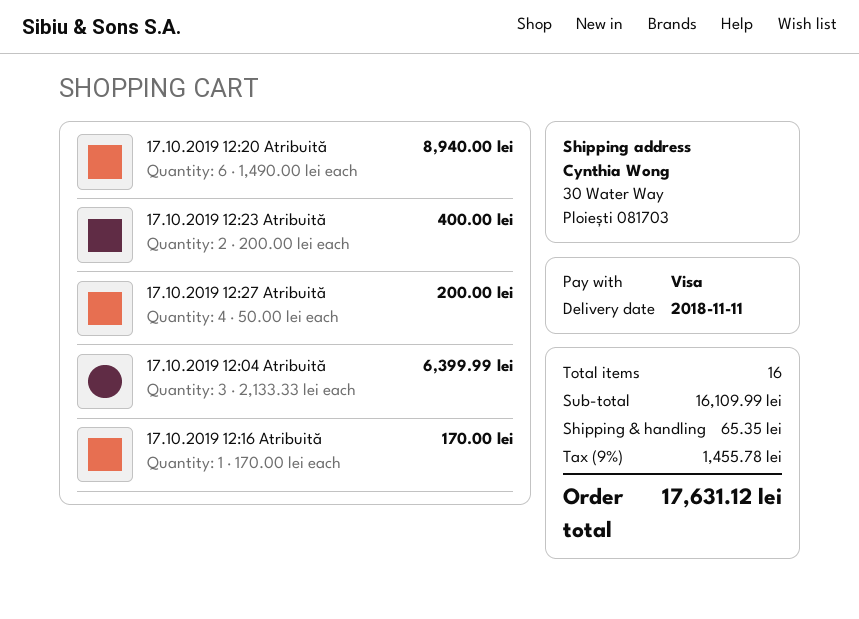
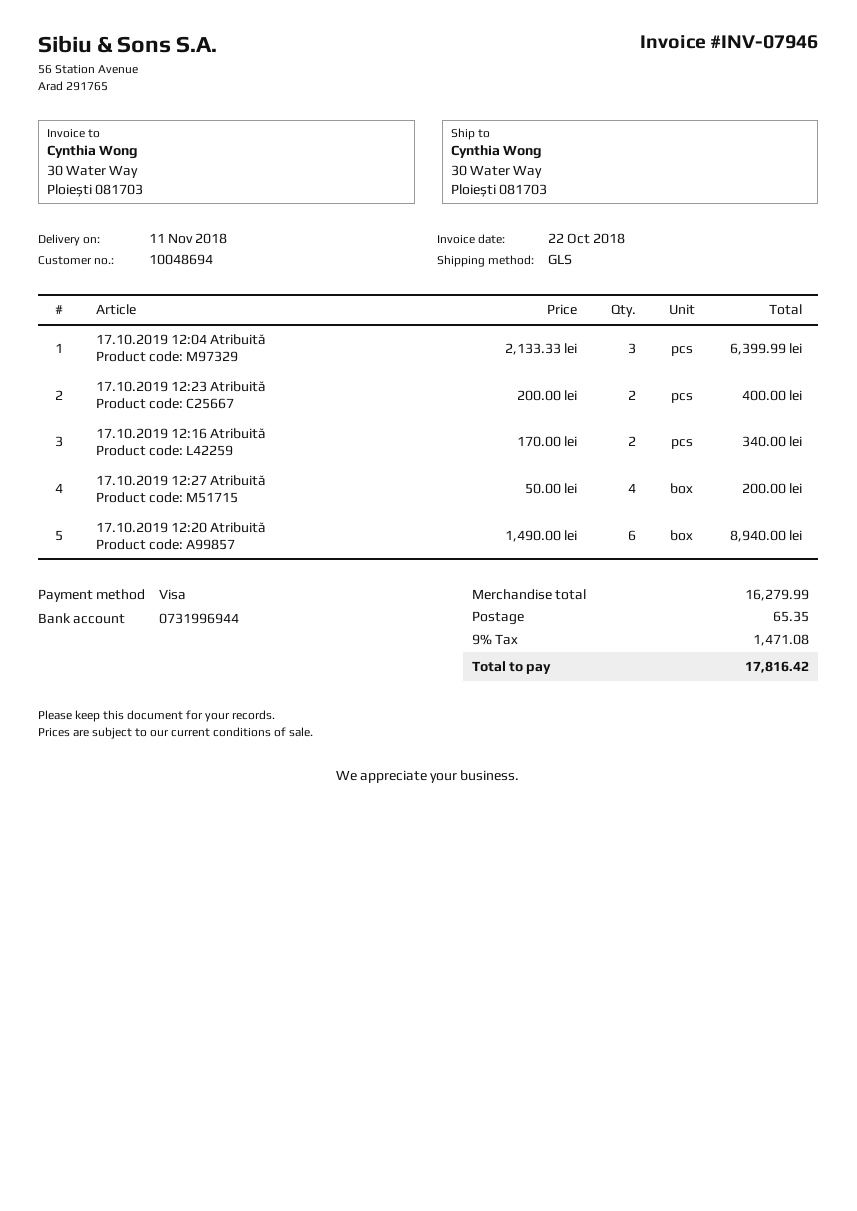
17.10.2019 12:16 Atribuită: 1 x 170.00 = 170.00 -> 2 x 170.00 = 340.00
subtotal: 16109.99 -> 16279.99
tax: 9% = 1455.78 -> 9% = 1471.08
total: 17631.12 -> 17816.42

